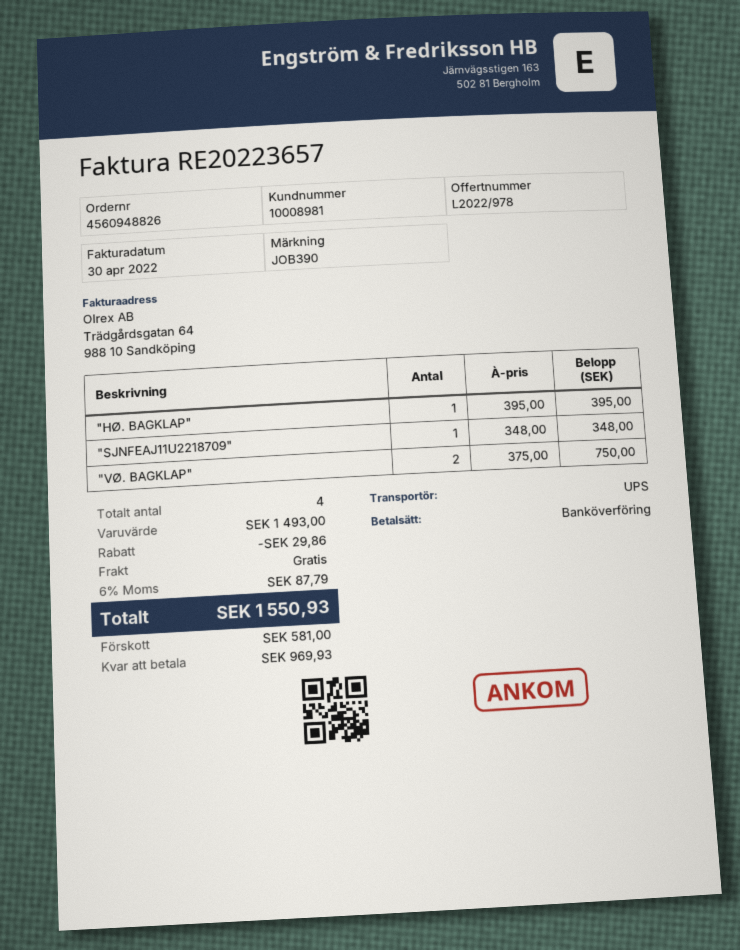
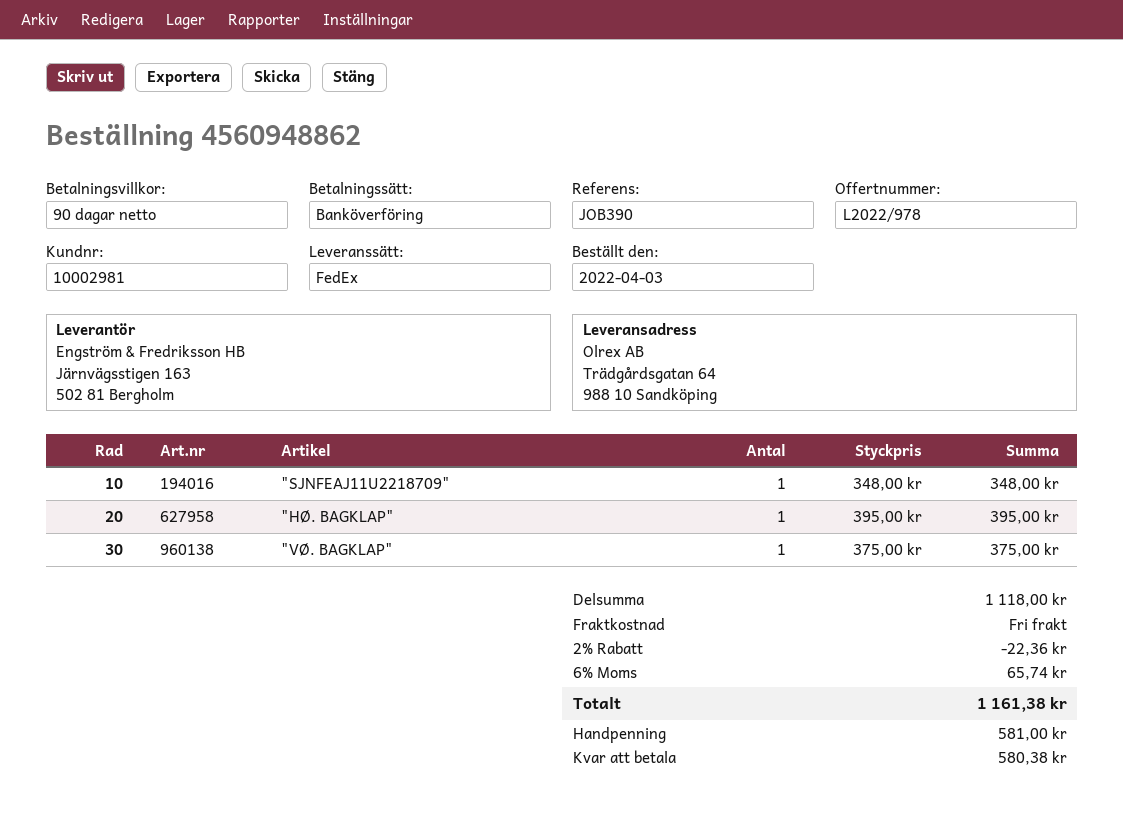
order number: 4560948826 -> 4560948862
customer number: 10008981 -> 10002981
shipping method: UPS -> FedEx
"VØ. BAGKLAP": 2 x 375.00 = 750.00 -> 1 x 375.00 = 375.00
subtotal: 1493.00 -> 1118.00
discount: 29.86 -> 22.36
tax: 6% = 87.79 -> 6% = 65.74
total: 1550.93 -> 1161.38
balance: 969.93 -> 580.38

